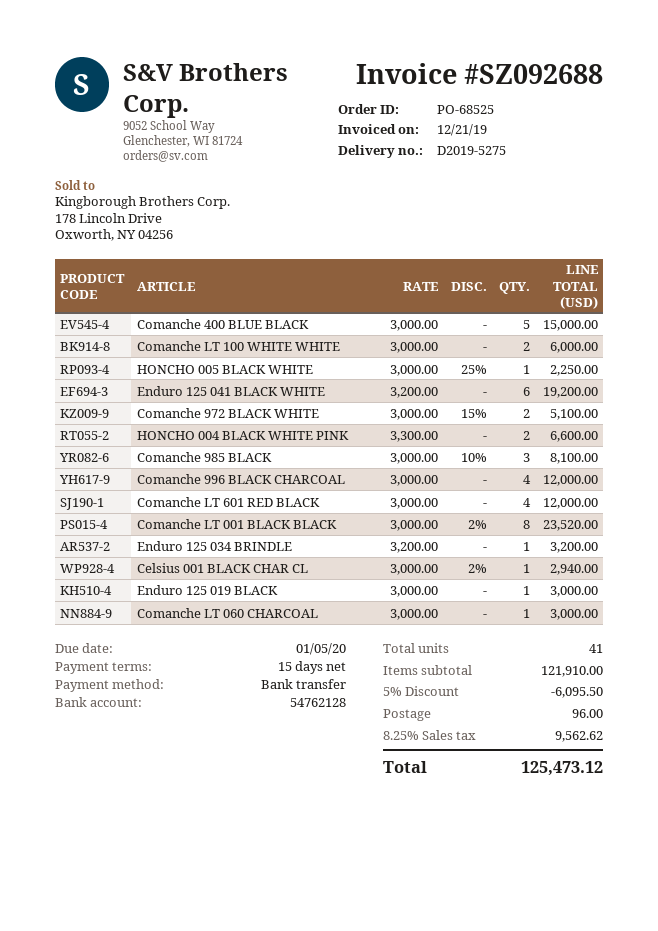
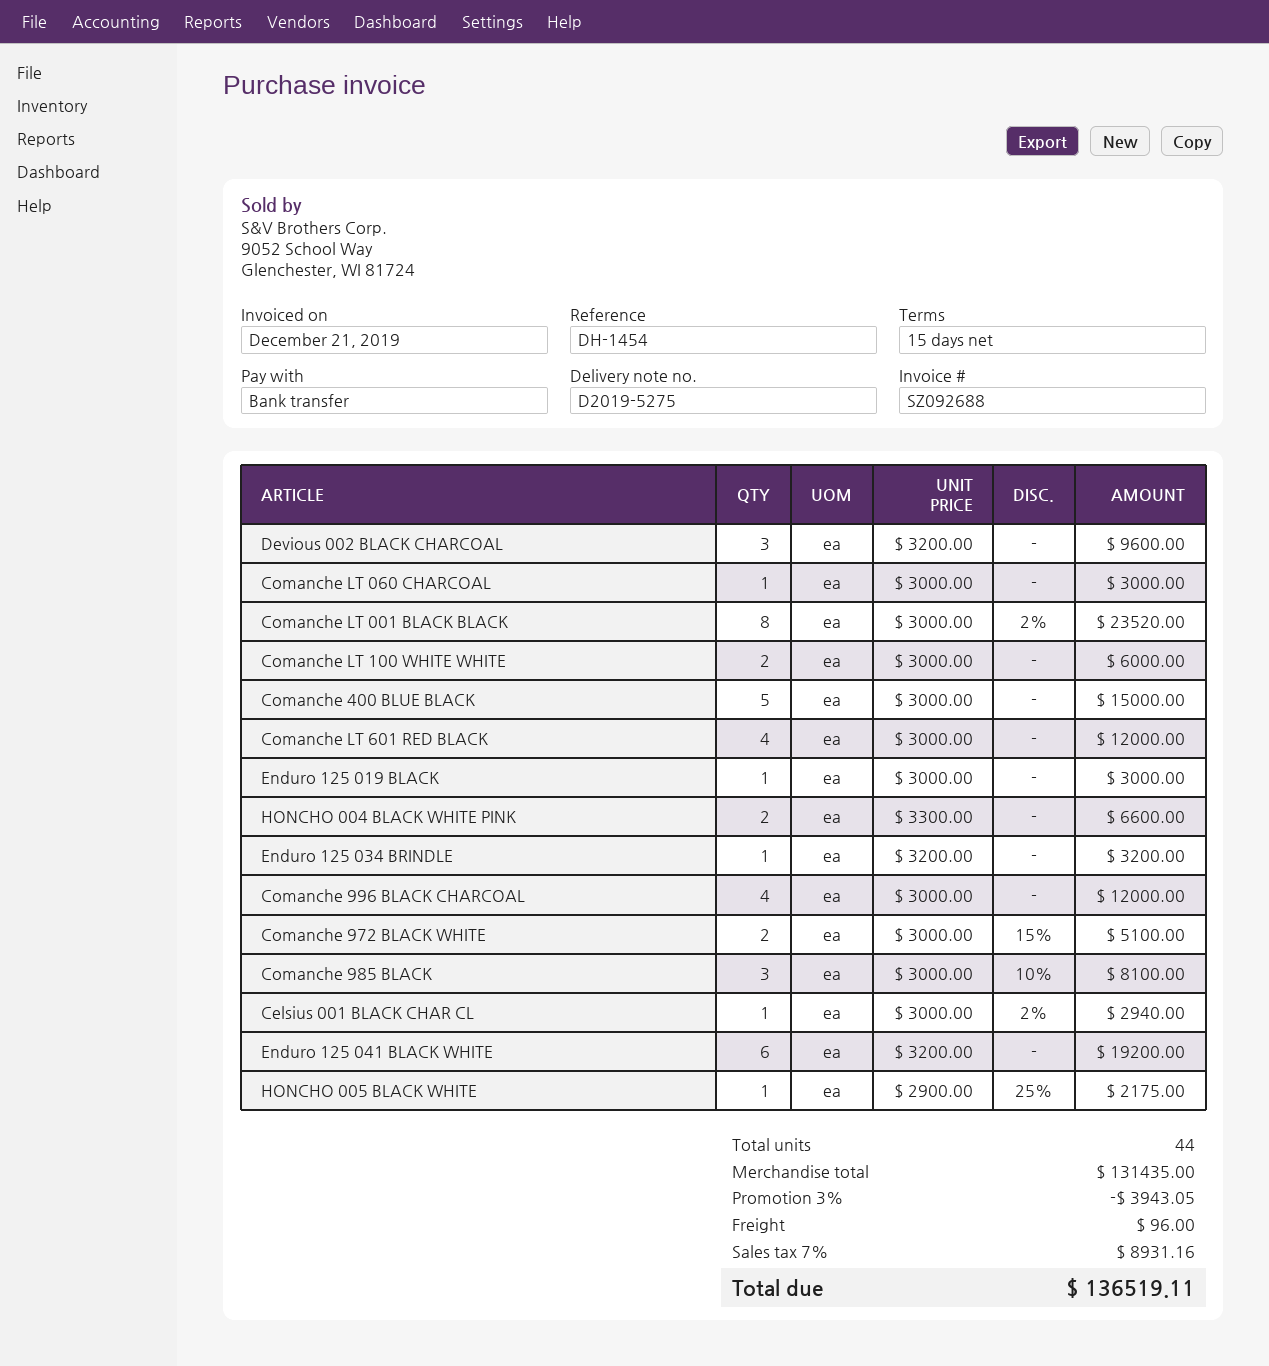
HONCHO 005 BLACK WHITE: 1 x 3000.00 - 25% = 2250.00 -> 1 x 2900.00 - 25% = 2175.00
Devious 002 BLACK CHARCOAL: none -> 3 x 3200.00 = 9600.00
total quantity: 41 -> 44
subtotal: 121910.00 -> 131435.00
discount: 5% = 6095.50 -> 3% = 3943.05
tax: 8.25% = 9562.62 -> 7% = 8931.16
total: 125473.12 -> 136519.11

